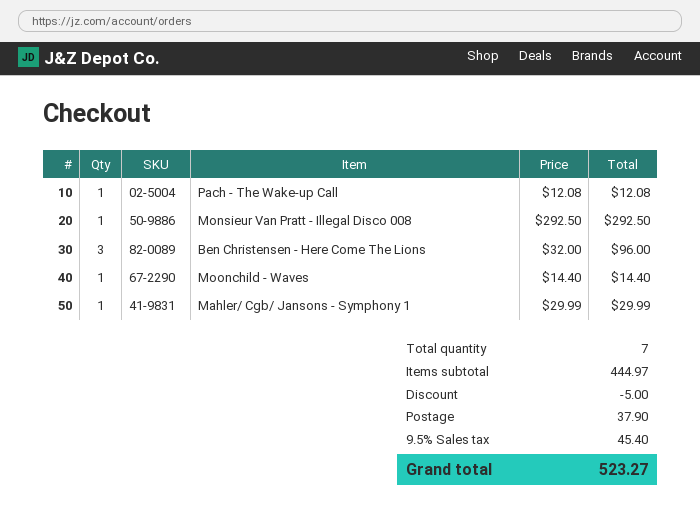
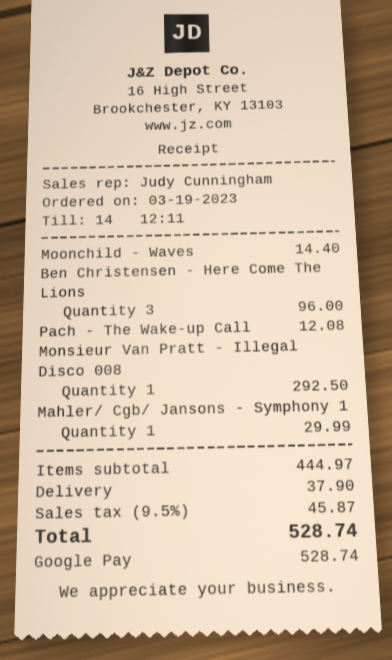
discount: 5.00 -> none
tax: 9.5% = 45.40 -> 9.5% = 45.87
total: 523.27 -> 528.74

